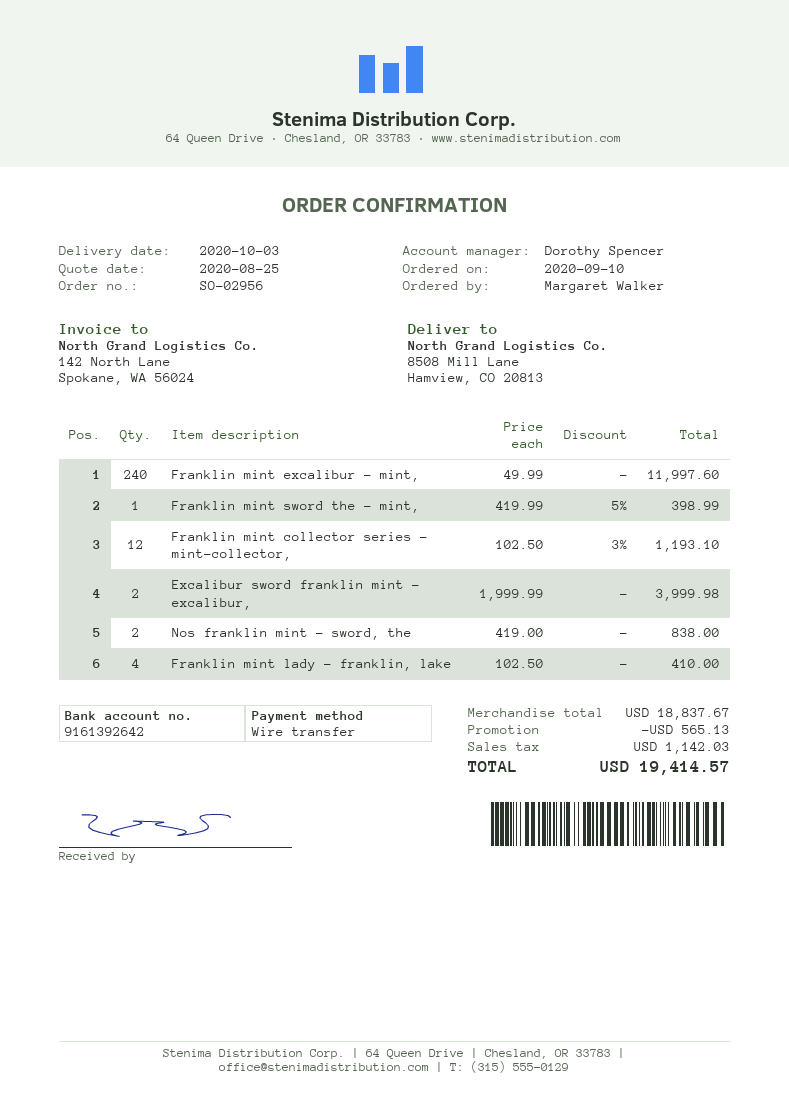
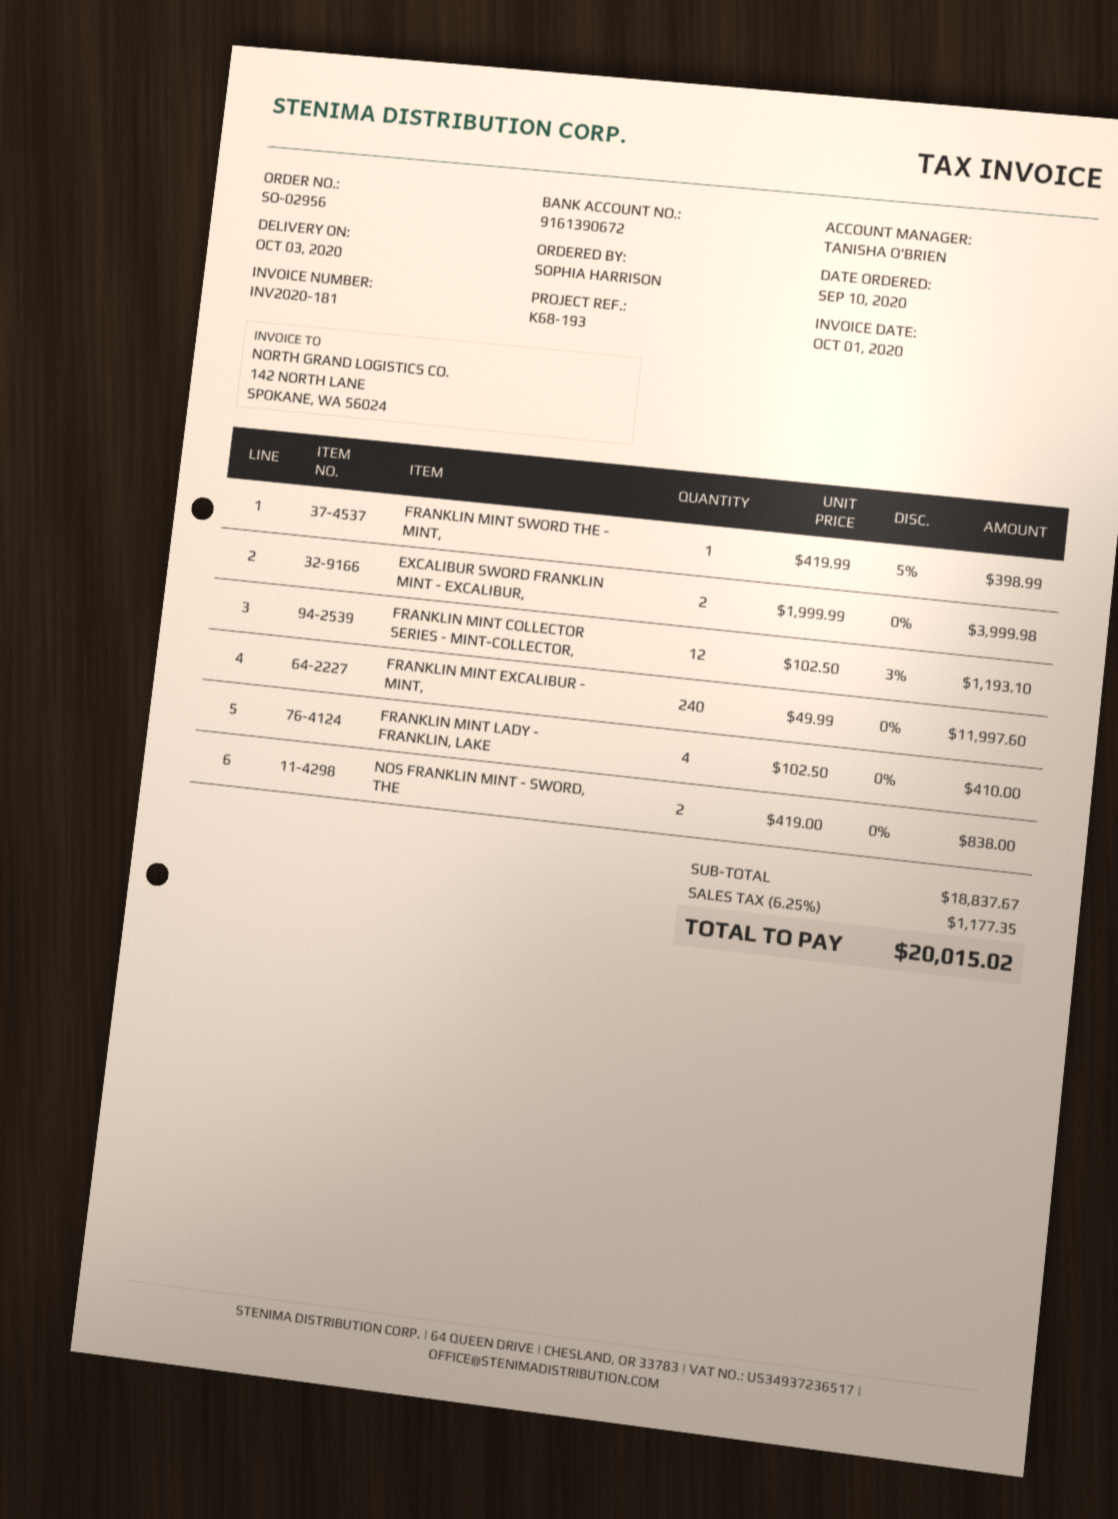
ordered by: Margaret Walker -> SOPHIA HARRISON
sales rep: Dorothy Spencer -> TANISHA O'BRIEN
bank account: 9161392642 -> 9161390672
discount: 565.13 -> none
tax: 1142.03 -> 1177.35
total: 19414.57 -> 20015.02

